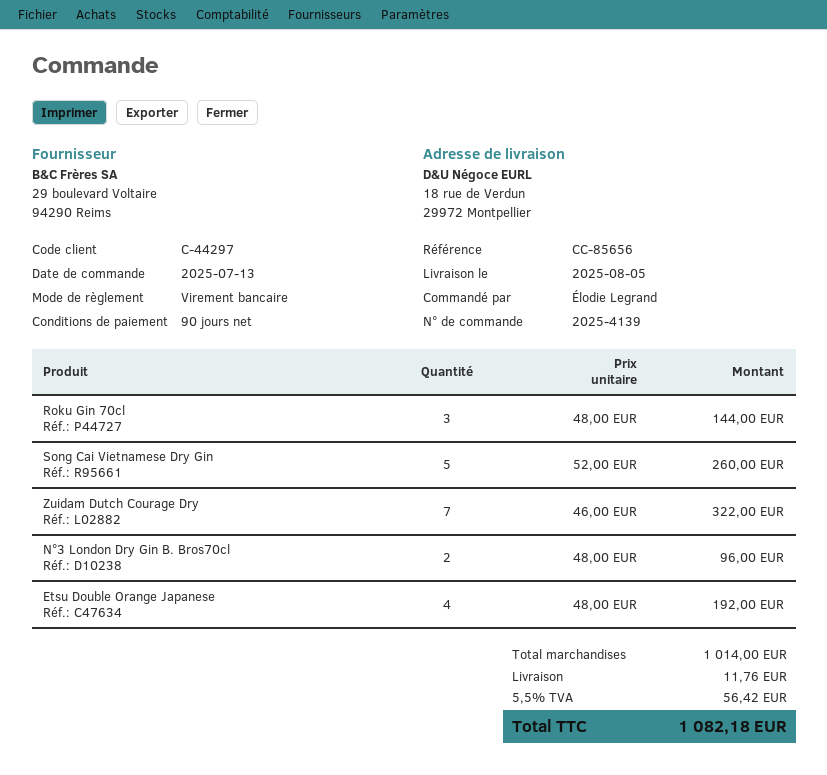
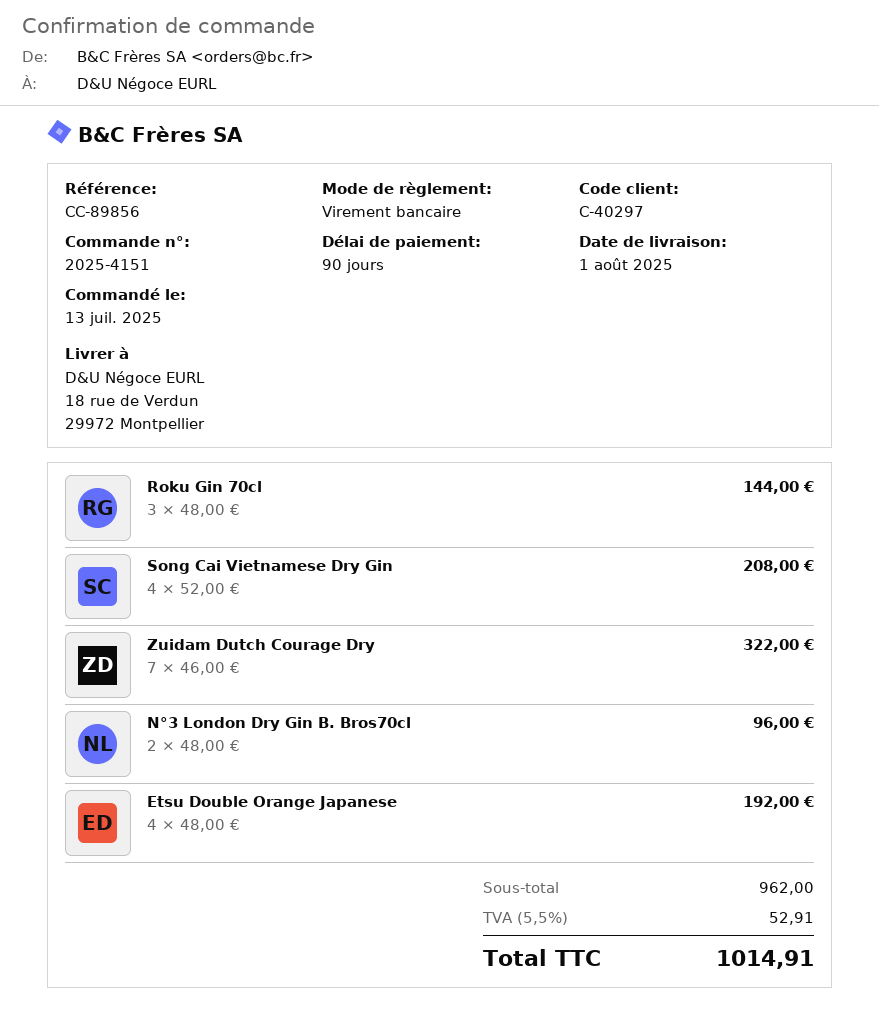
order number: 2025-4139 -> 2025-4151
delivery date: 2025-08-05 -> 2025-08-01
customer number: C-44297 -> C-40297
reference: CC-85656 -> CC-89856
Song Cai Vietnamese Dry Gin: 5 x 52.00 = 260.00 -> 4 x 52.00 = 208.00
subtotal: 1014.00 -> 962.00
shipping: 11.76 -> none
tax: 5.5% = 56.42 -> 5.5% = 52.91
total: 1082.18 -> 1014.91

